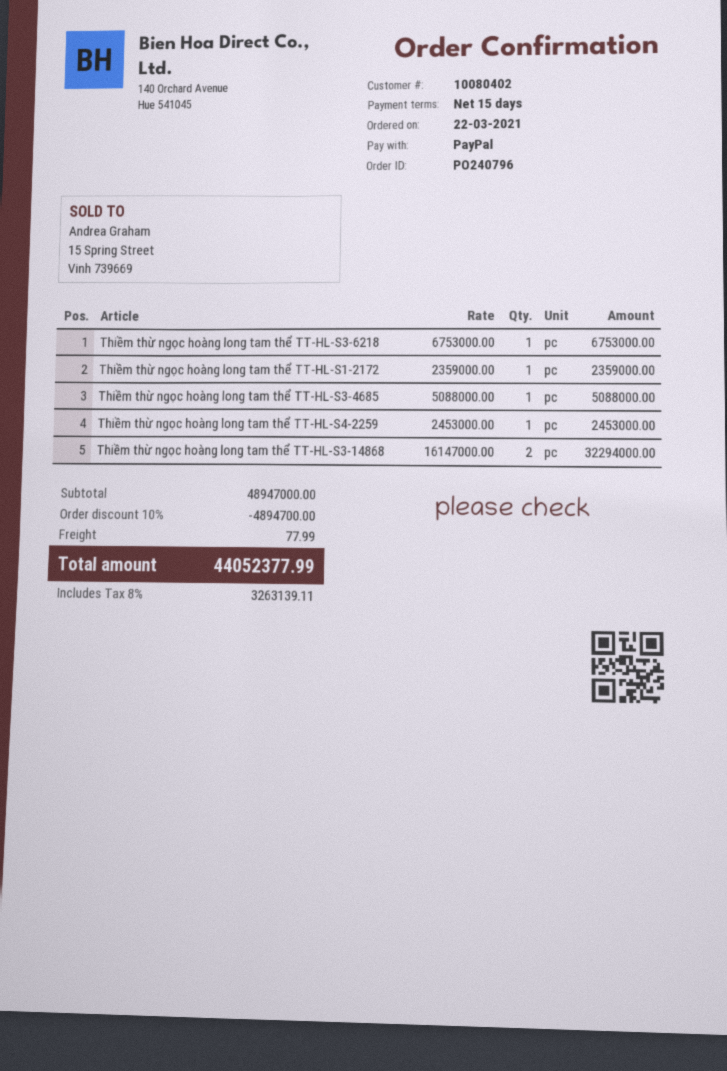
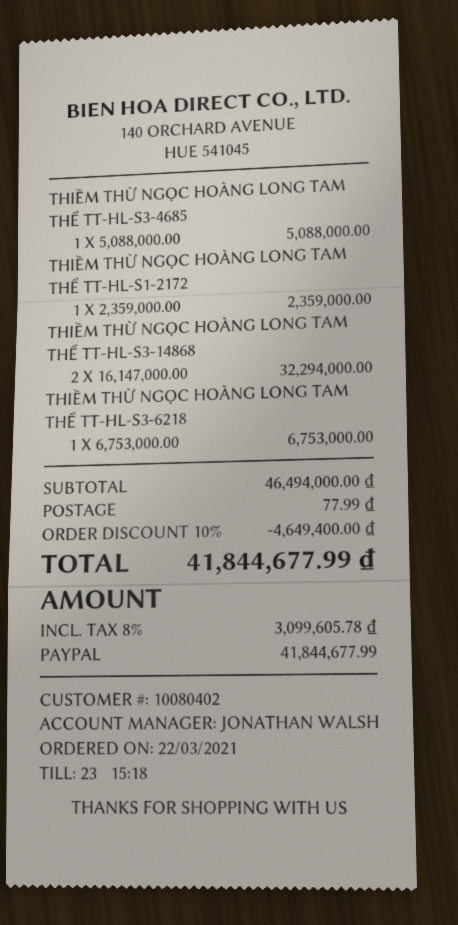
Thiềm thừ ngọc hoàng long tam thể TT-HL-S4-2259: 1 x 2453000.00 = 2453000.00 -> none
subtotal: 48947000.00 -> 46494000.00
discount: 10% = 4894700.00 -> 10% = 4649400.00
tax: 8% = 3263139.11 -> 8% = 3099605.78
total: 44052377.99 -> 41844677.99

